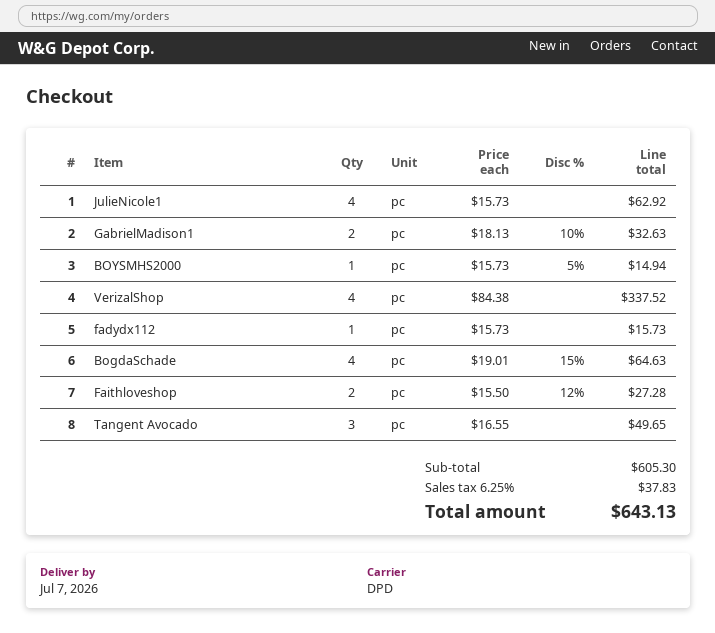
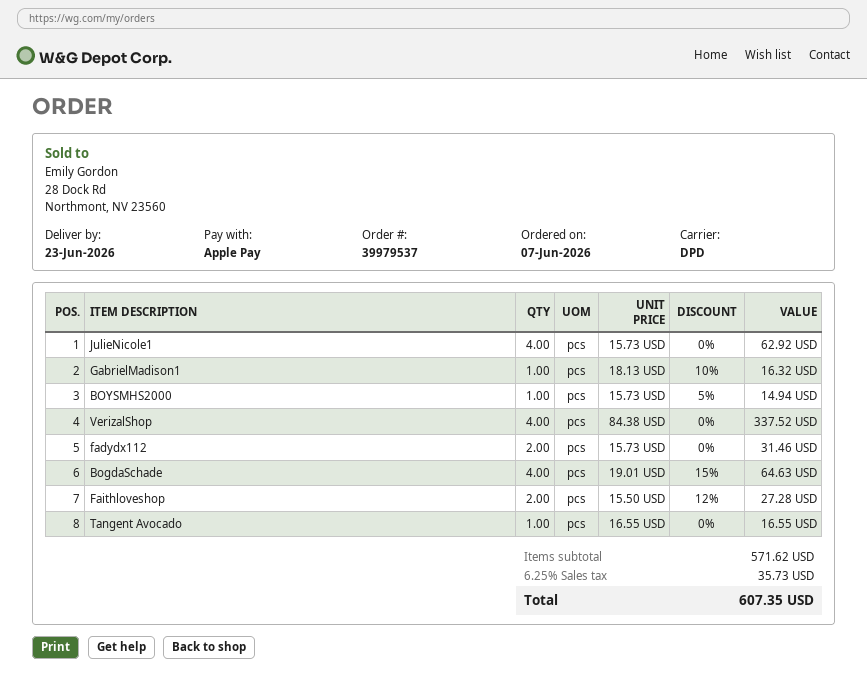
delivery date: 2026-07-07 -> 2026-06-23
GabrielMadison1: 2 x 18.13 - 10% = 32.63 -> 1 x 18.13 - 10% = 16.32
fadydx112: 1 x 15.73 = 15.73 -> 2 x 15.73 = 31.46
Tangent Avocado: 3 x 16.55 = 49.65 -> 1 x 16.55 = 16.55
subtotal: 605.30 -> 571.62
tax: 6.25% = 37.83 -> 6.25% = 35.73
total: 643.13 -> 607.35

